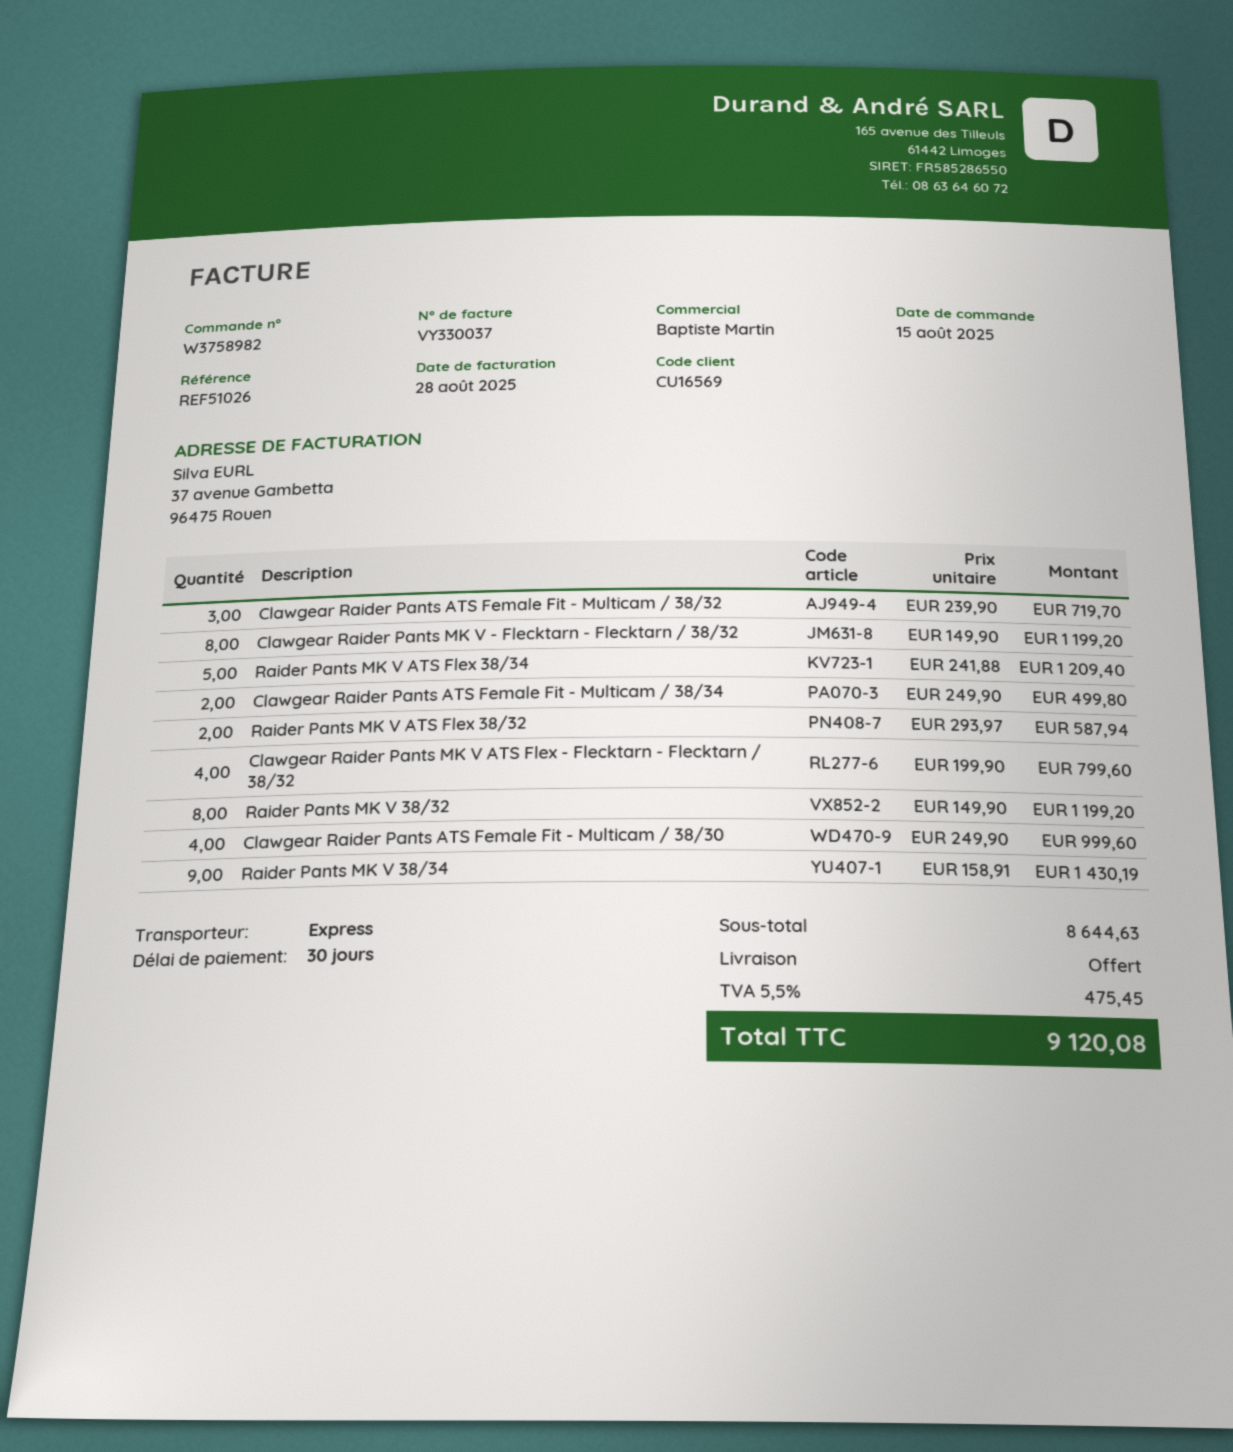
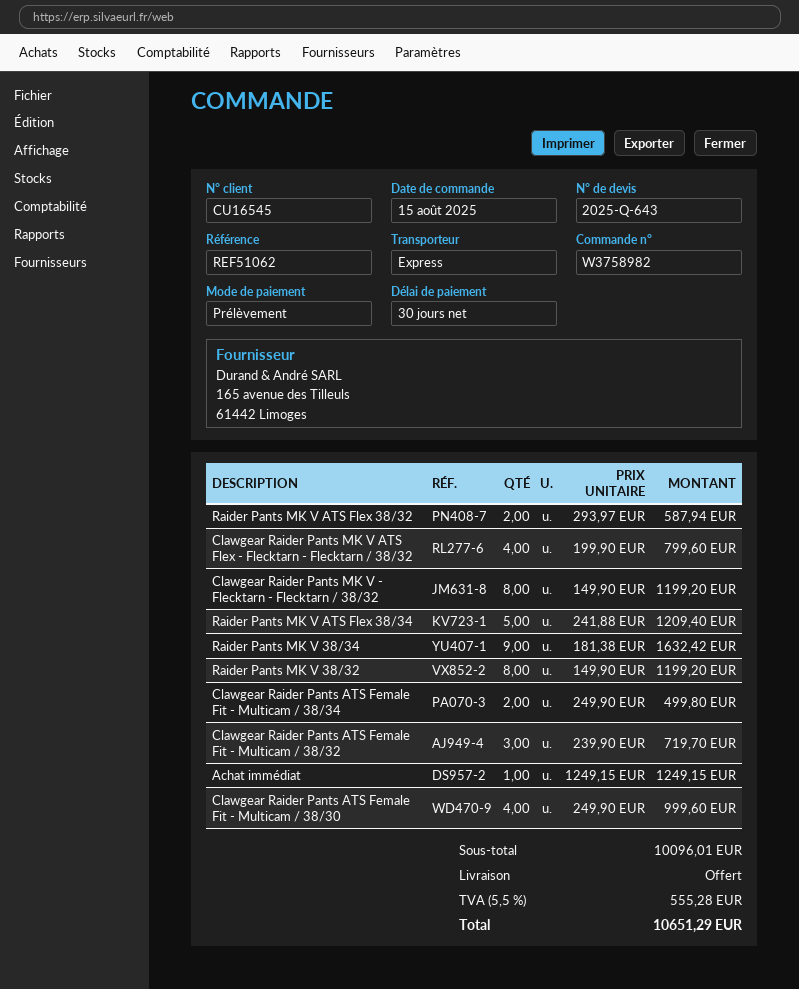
customer number: CU16569 -> CU16545
reference: REF51026 -> REF51062
Raider Pants MK V 38/34: 9 x 158.91 = 1430.19 -> 9 x 181.38 = 1632.42
Achat immédiat: none -> 1 x 1249.15 = 1249.15
subtotal: 8644.63 -> 10096.01
tax: 5.5% = 475.45 -> 5.5% = 555.28
total: 9120.08 -> 10651.29

